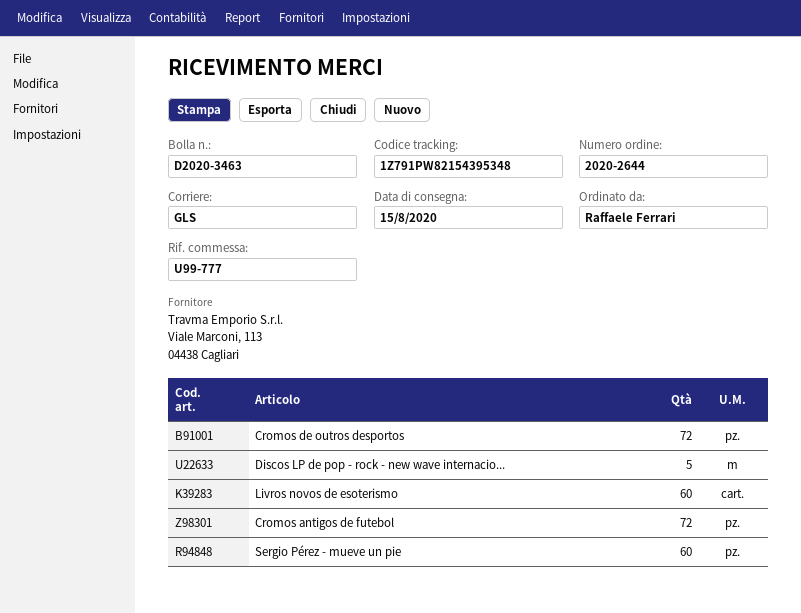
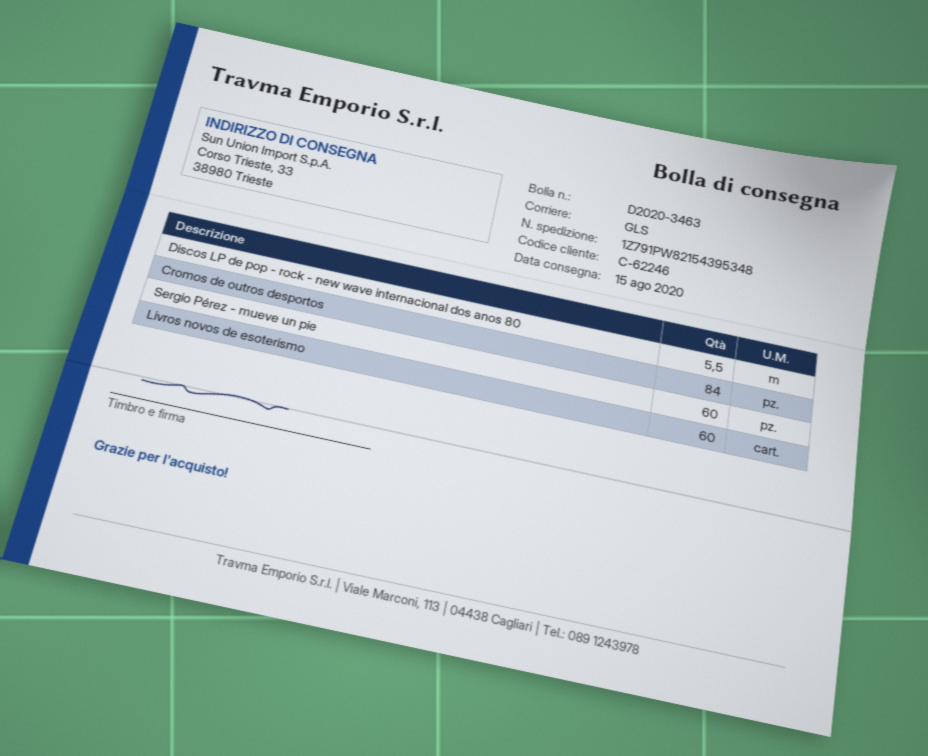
Cromos de outros desportos: 72 -> 84
Discos LP de pop - rock - new wave internacio...: 5 -> 5.5
Cromos antigos de futebol: 72 -> none

